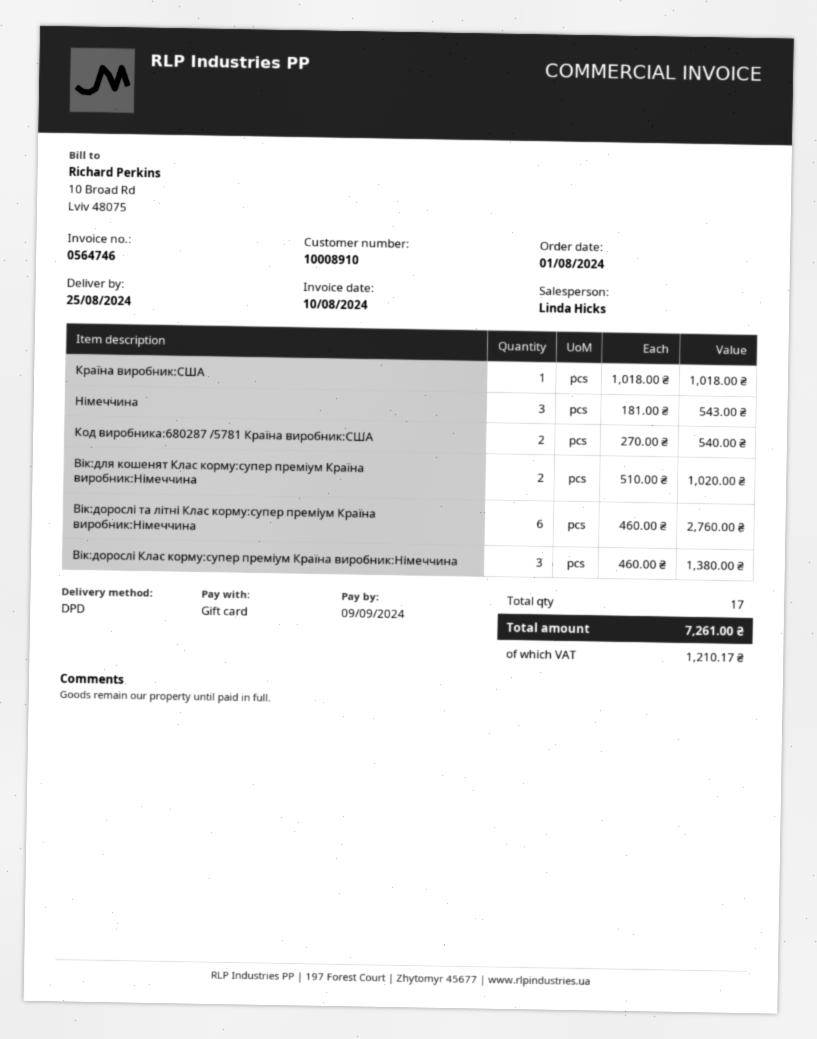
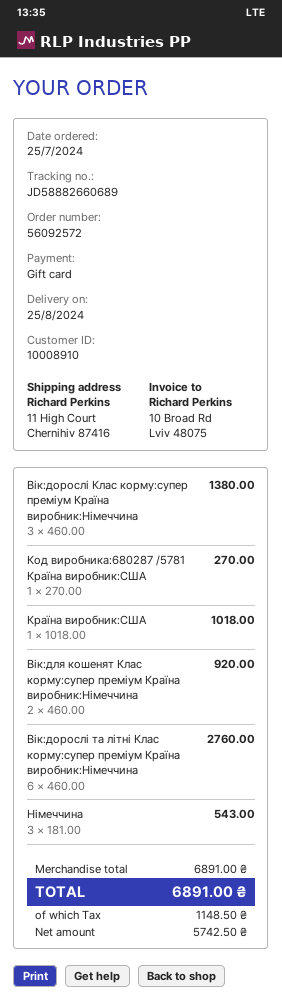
order date: 2024-08-01 -> 2024-07-25
Код виробника:680287 /5781 Країна виробник:США: 2 x 270.00 = 540.00 -> 1 x 270.00 = 270.00
Вік:для кошенят Клас корму:супер преміум Країна виробник:Німеччина: 2 x 510.00 = 1020.00 -> 2 x 460.00 = 920.00
tax: 1210.17 -> 1148.50
total: 7261.00 -> 6891.00

